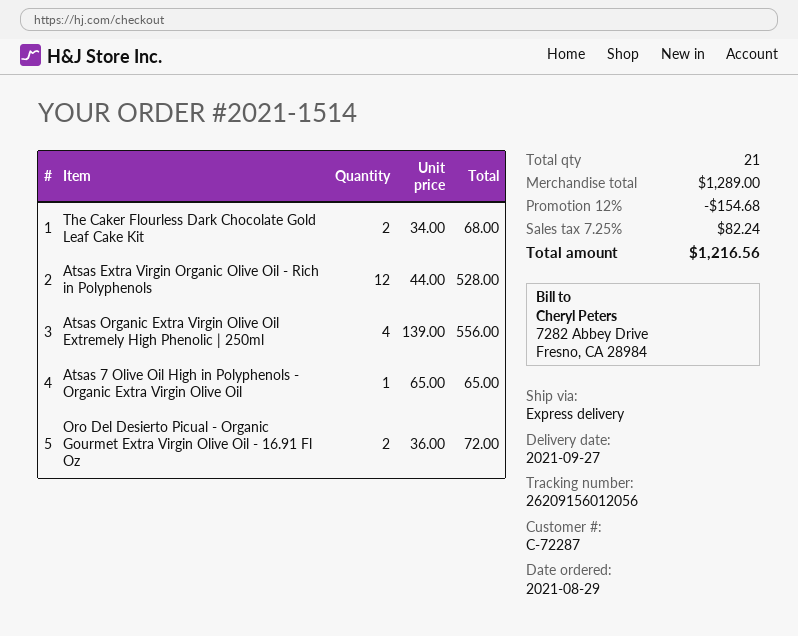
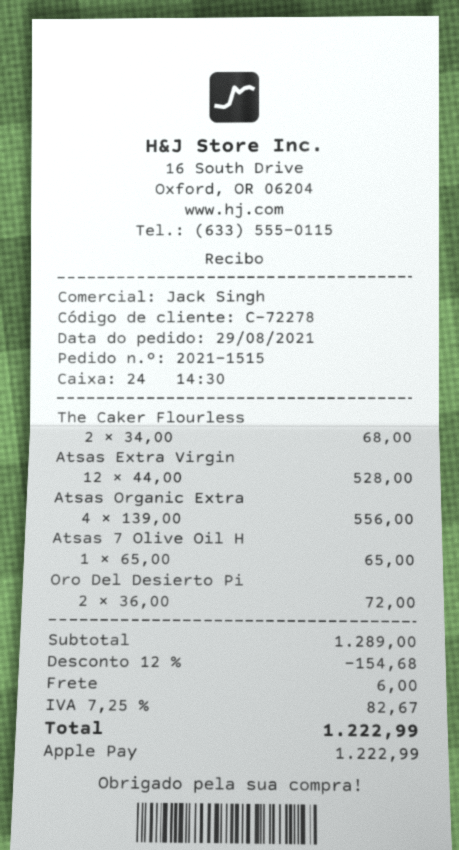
order number: 2021-1514 -> 2021-1515
customer number: C-72287 -> C-72278
shipping: none -> 6.00
tax: 7.25% = 82.24 -> 7.25% = 82.67
total: 1216.56 -> 1222.99

